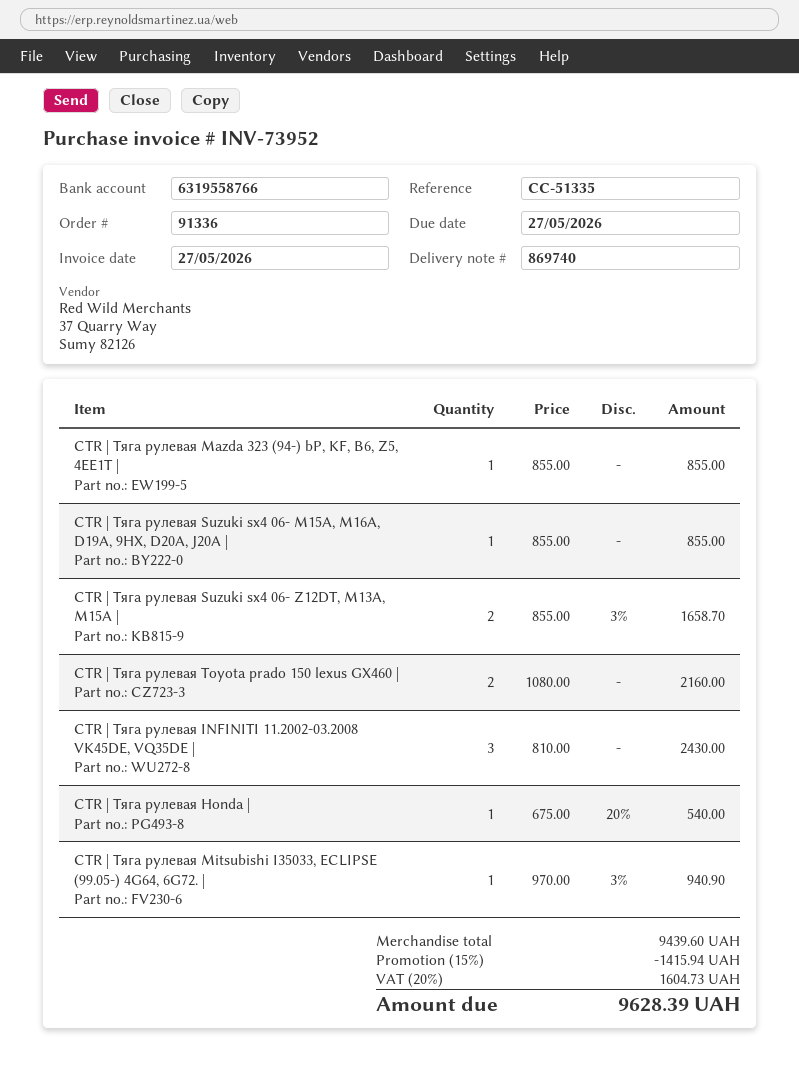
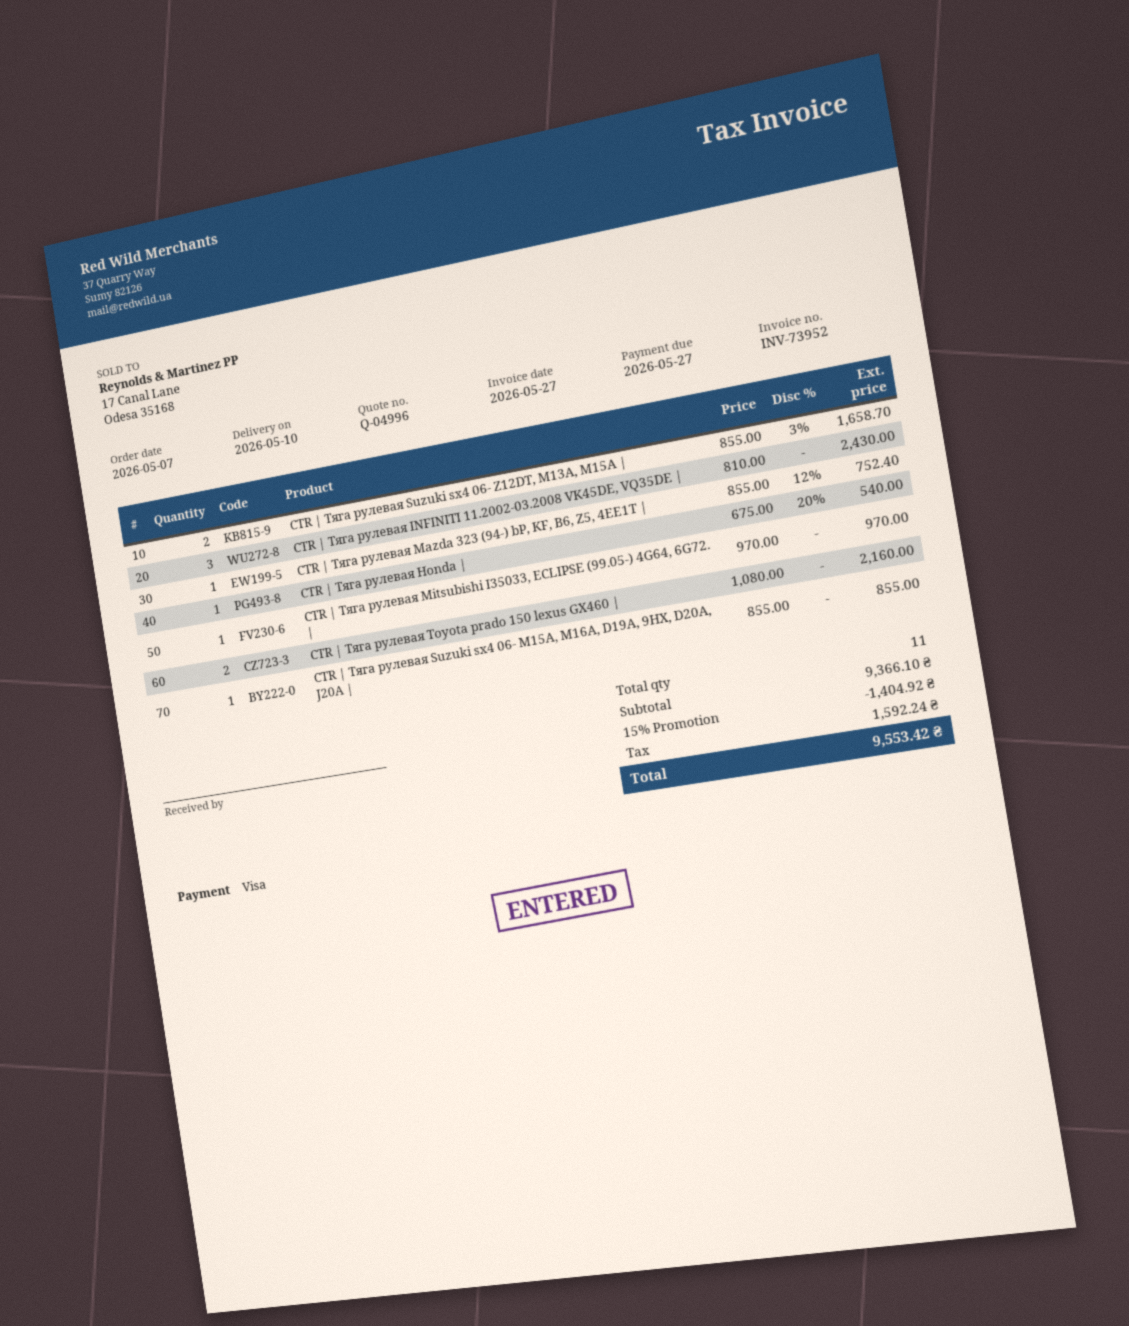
CTR | Тяга рулевая Mazda 323 (94-) bP, KF, B6, Z5, 4EE1T |: 1 x 855.00 = 855.00 -> 1 x 855.00 - 12% = 752.40
CTR | Тяга рулевая Mitsubishi I35033, ECLIPSE (99.05-) 4G64, 6G72. |: 1 x 970.00 - 3% = 940.90 -> 1 x 970.00 = 970.00
subtotal: 9439.60 -> 9366.10
discount: 15% = 1415.94 -> 15% = 1404.92
tax: 1604.73 -> 1592.24
total: 9628.39 -> 9553.42

